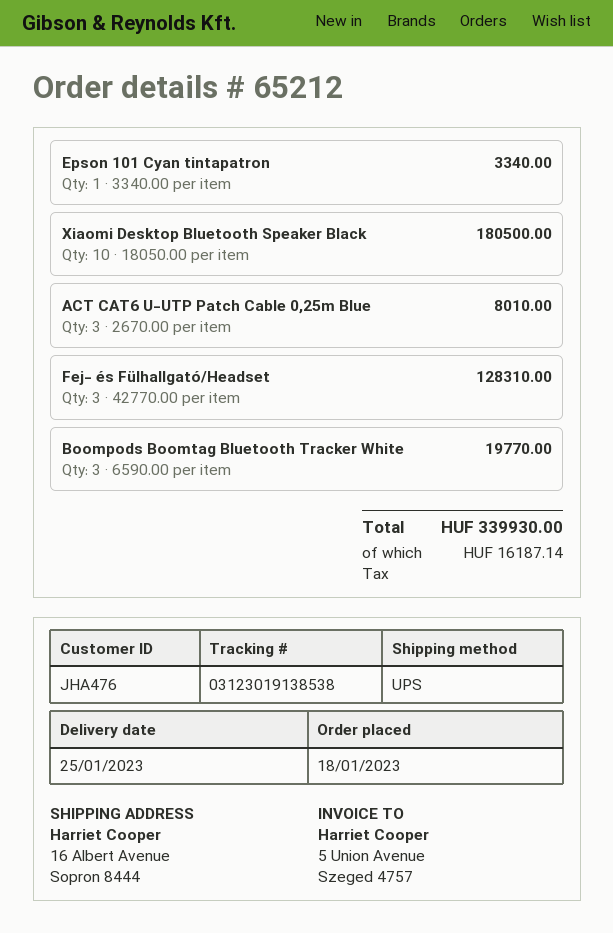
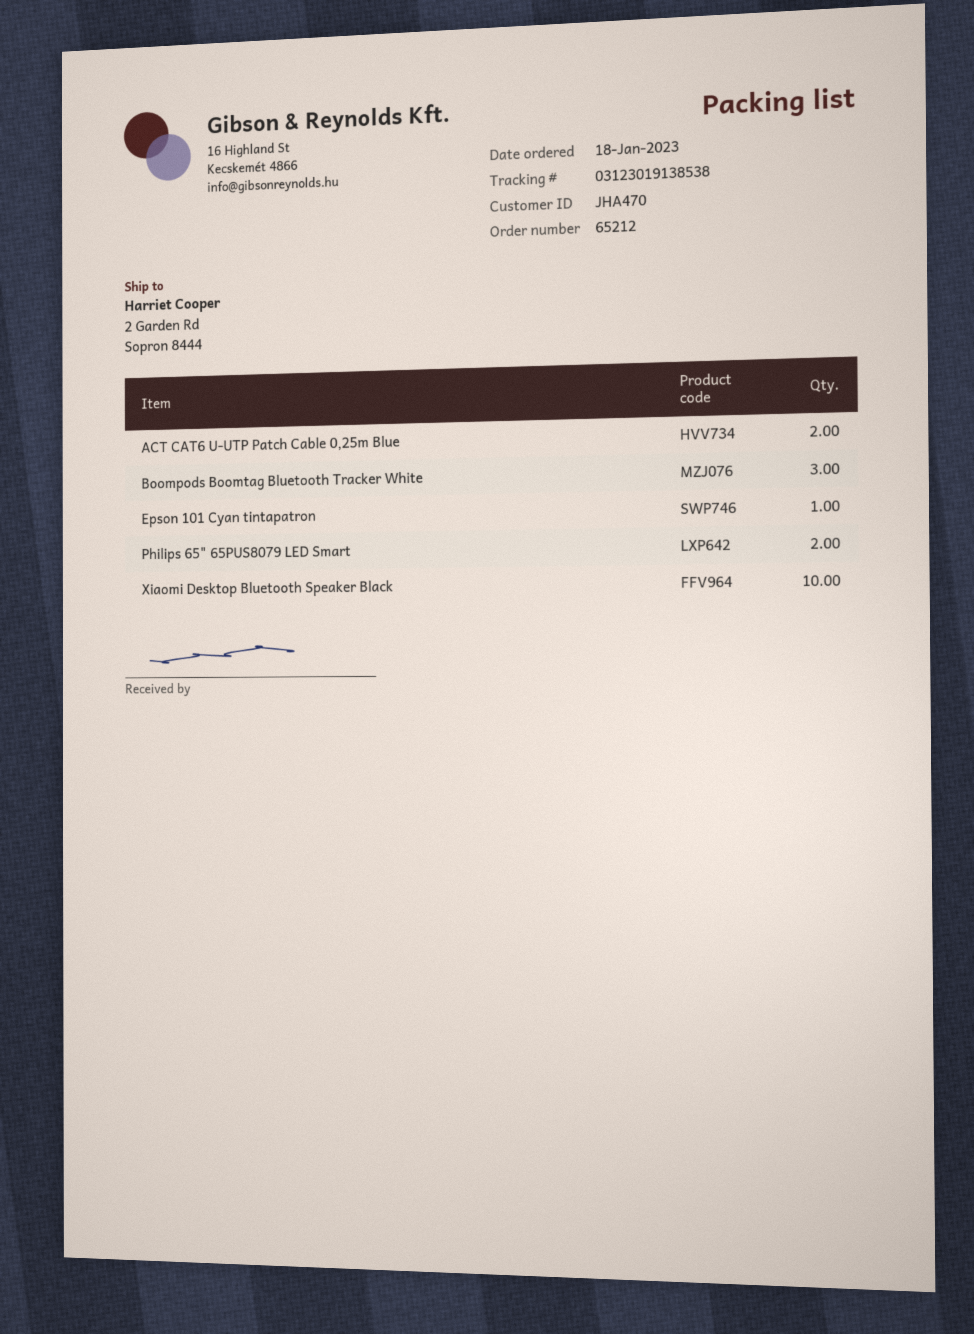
customer number: JHA476 -> JHA470
ship to: 16 Albert Avenue, Sopron 8444 -> 2 Garden Rd, Sopron 8444
ACT CAT6 U-UTP Patch Cable 0,25m Blue: 3 -> 2
Fej- és Fülhallgató/Headset: 3 -> none
Philips 65" 65PUS8079 LED Smart: none -> 2

